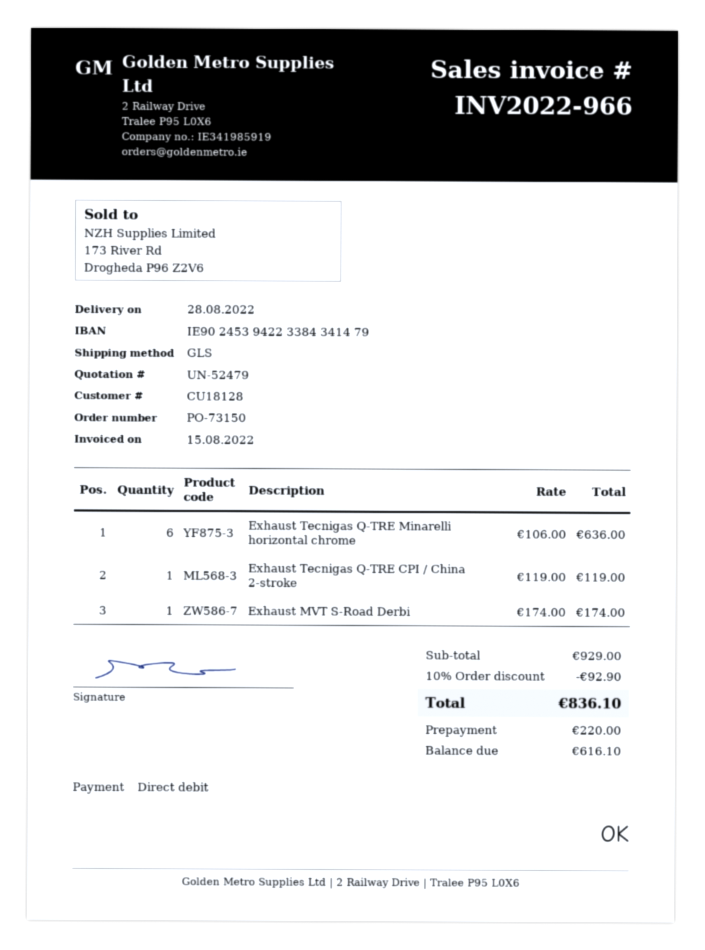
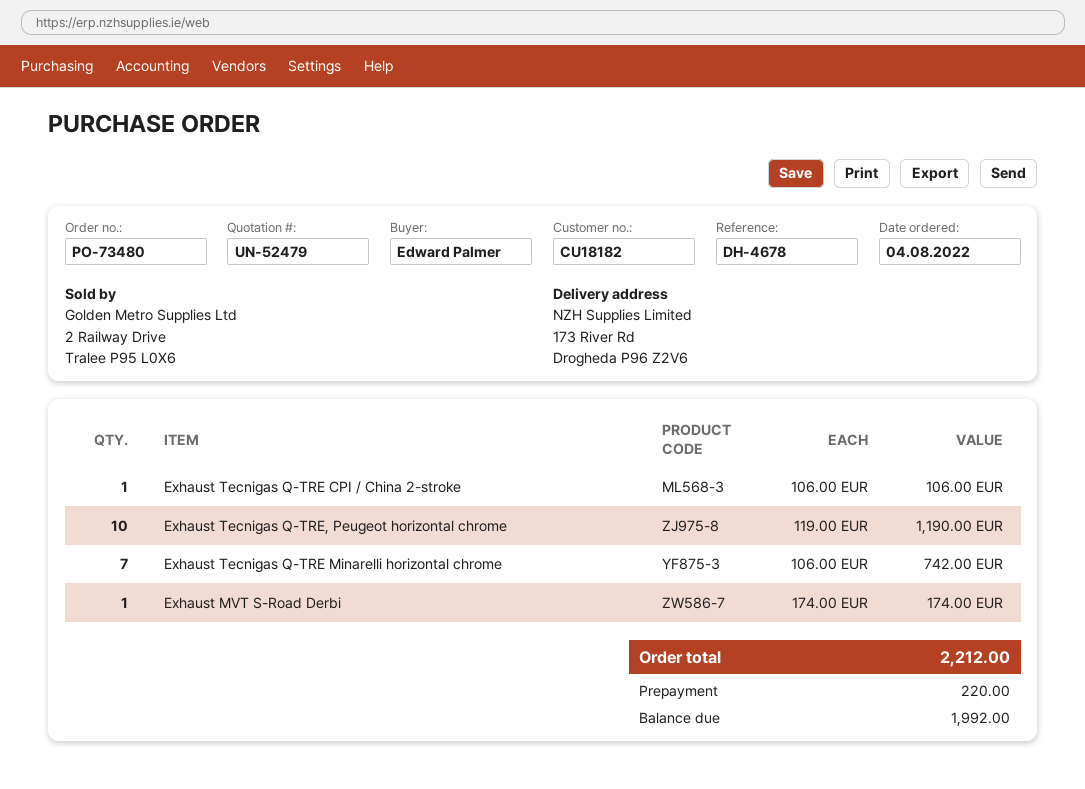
order number: PO-73150 -> PO-73480
customer number: CU18128 -> CU18182
Exhaust Tecnigas Q-TRE Minarelli horizontal chrome: 6 x 106.00 = 636.00 -> 7 x 106.00 = 742.00
Exhaust Tecnigas Q-TRE CPI / China 2-stroke: 1 x 119.00 = 119.00 -> 1 x 106.00 = 106.00
Exhaust Tecnigas Q-TRE, Peugeot horizontal chrome: none -> 10 x 119.00 = 1190.00
discount: 10% = 92.90 -> none
total: 836.10 -> 2212.00
balance: 616.10 -> 1992.00

